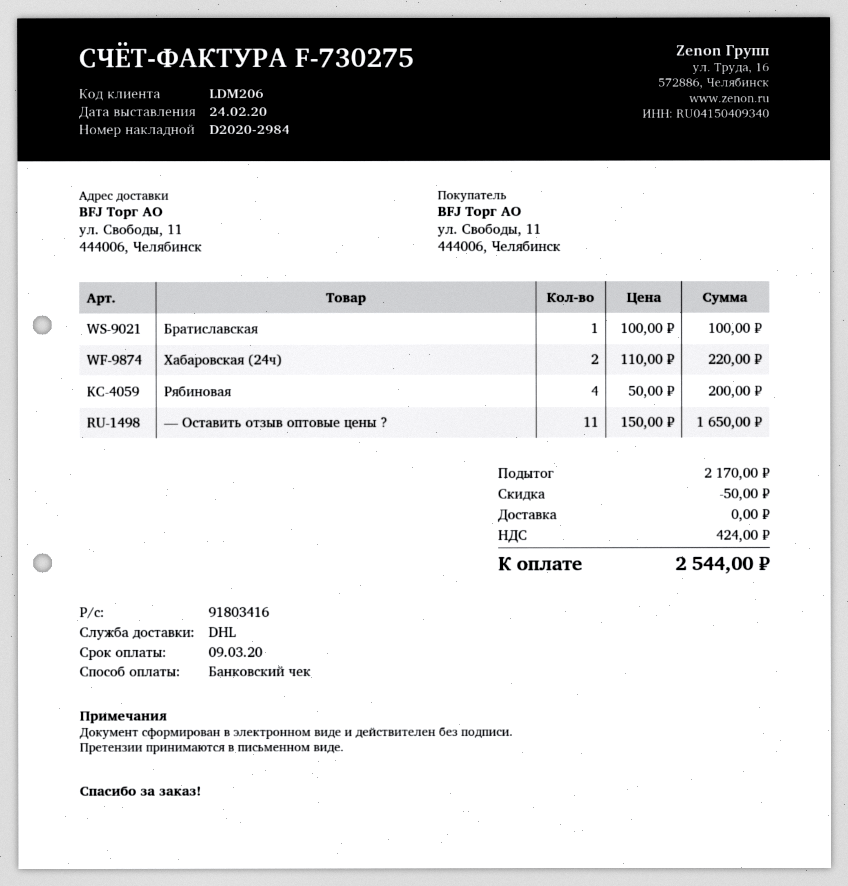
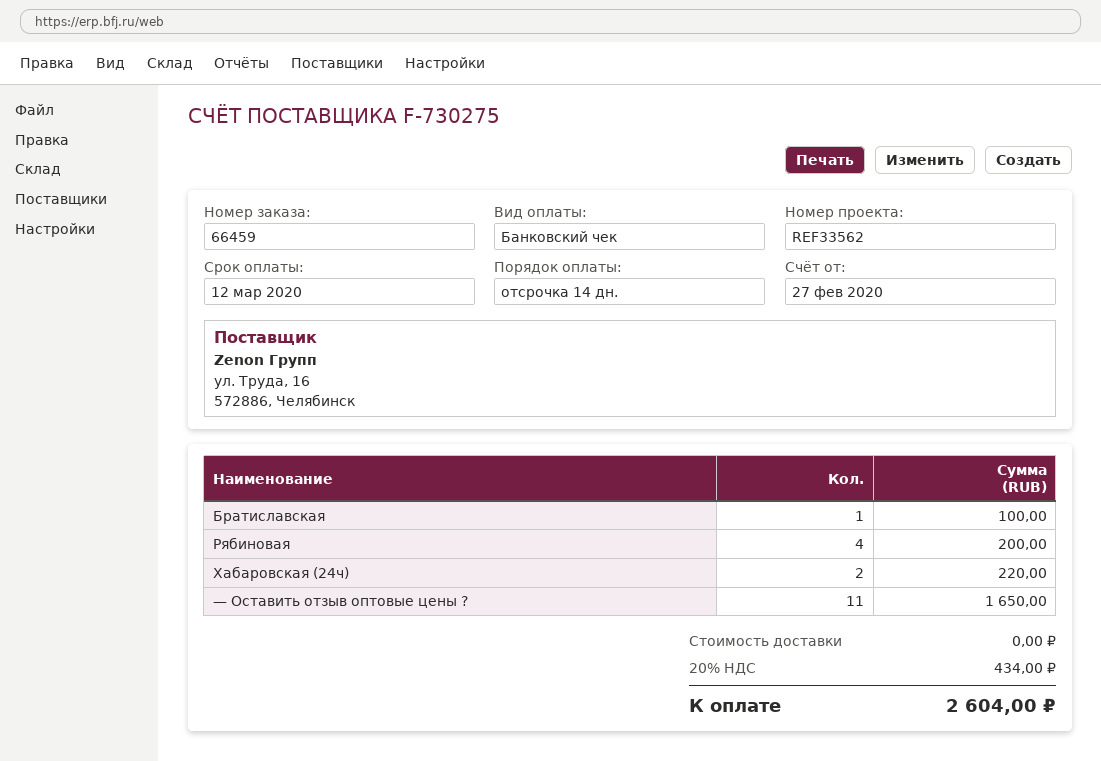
invoice date: 2020-02-24 -> 2020-02-27
due date: 2020-03-09 -> 2020-03-12
discount: 50.00 -> none
tax: 424.00 -> 434.00
total: 2544.00 -> 2604.00

